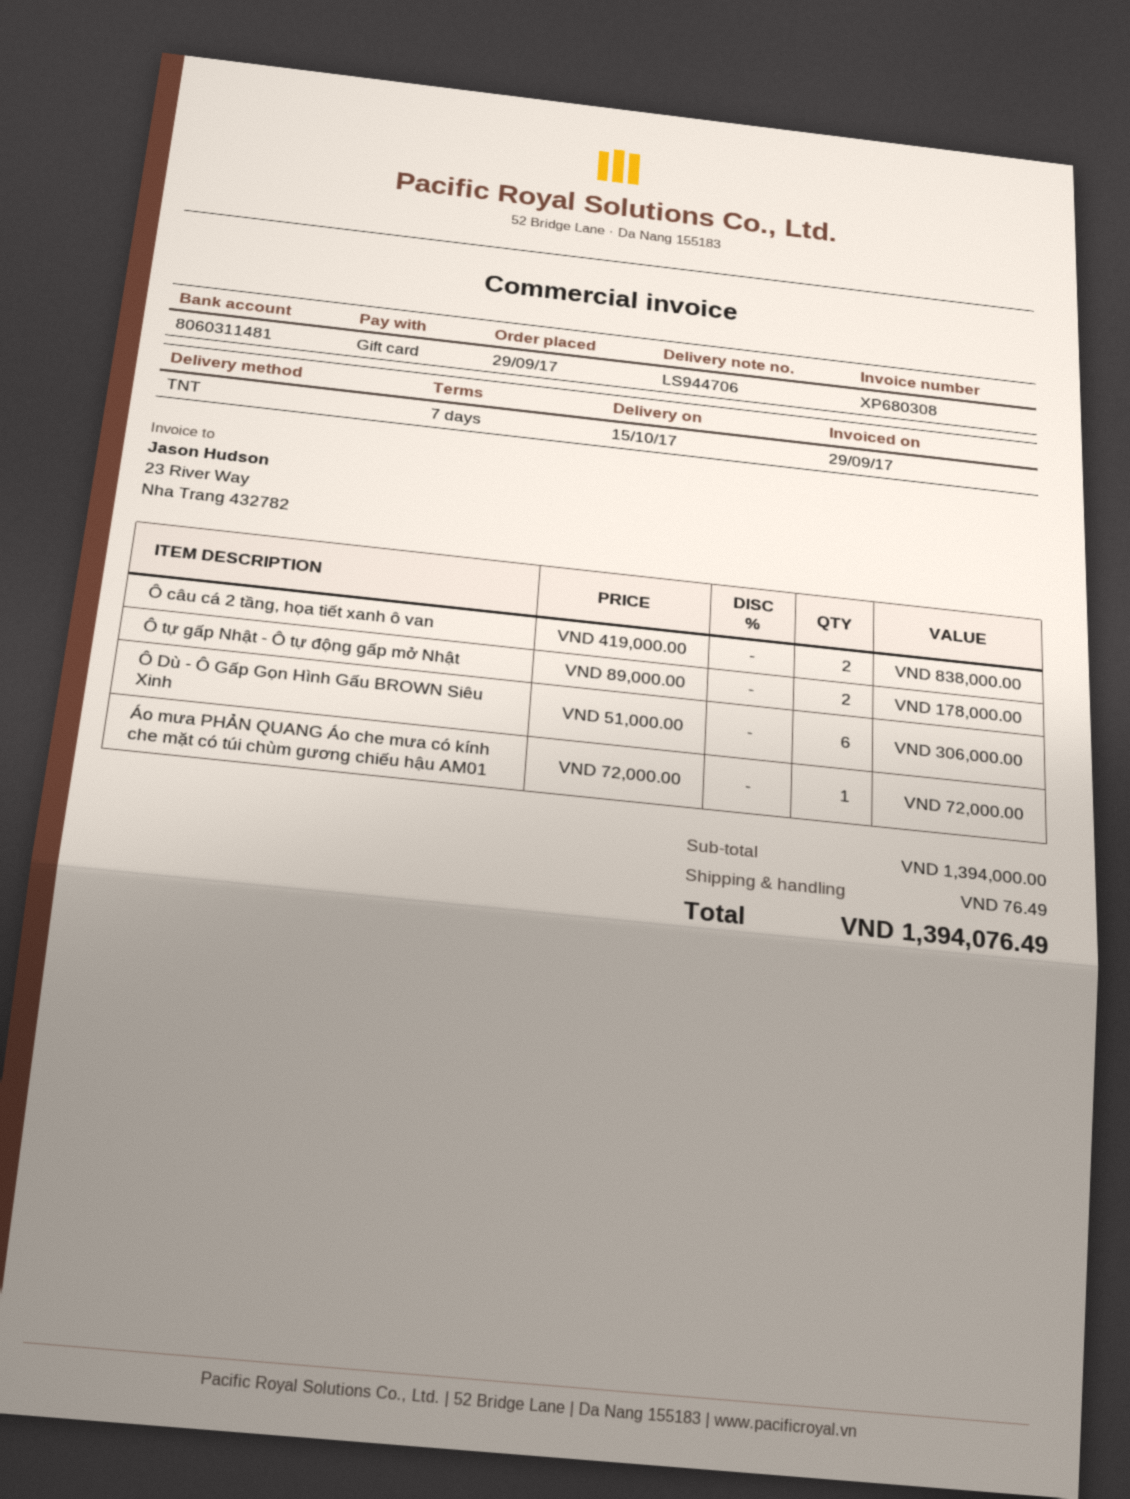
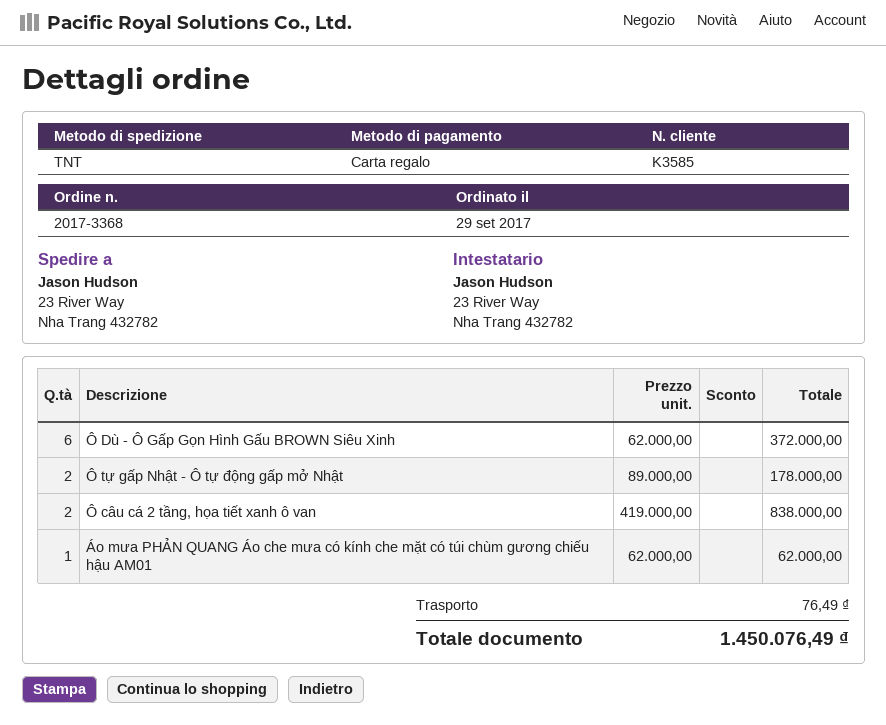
Ô Dù - Ô Gấp Gọn Hình Gấu BROWN Siêu Xinh: 6 x 51000.00 = 306000.00 -> 6 x 62000.00 = 372000.00
Áo mưa PHẢN QUANG Áo che mưa có kính che mặt có túi chùm gương chiếu hậu AM01: 1 x 72000.00 = 72000.00 -> 1 x 62000.00 = 62000.00
total: 1394076.49 -> 1450076.49

